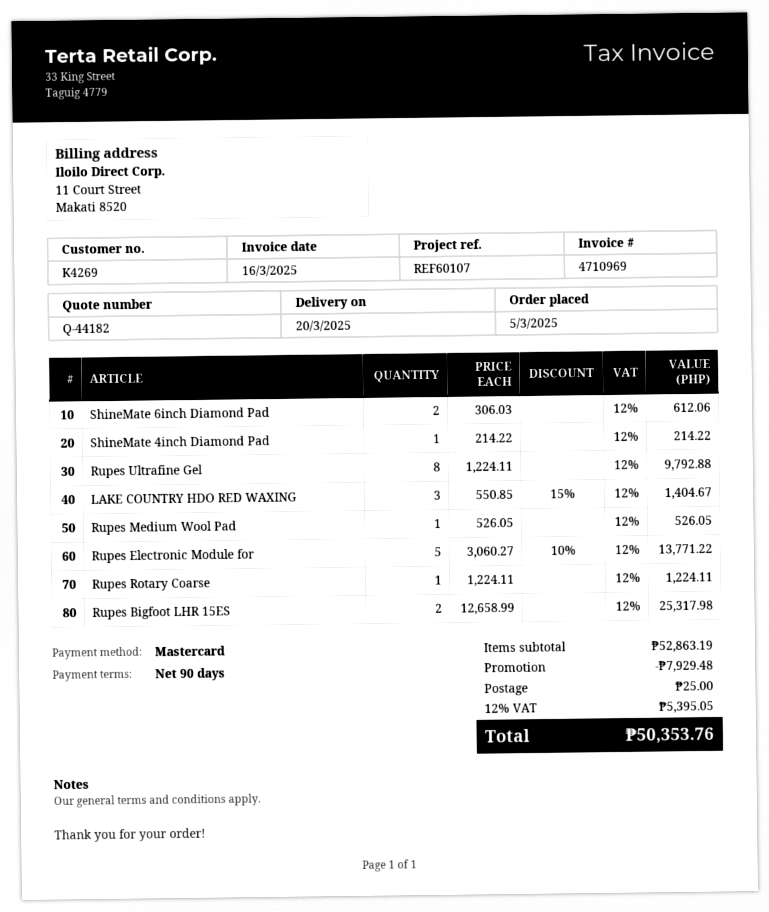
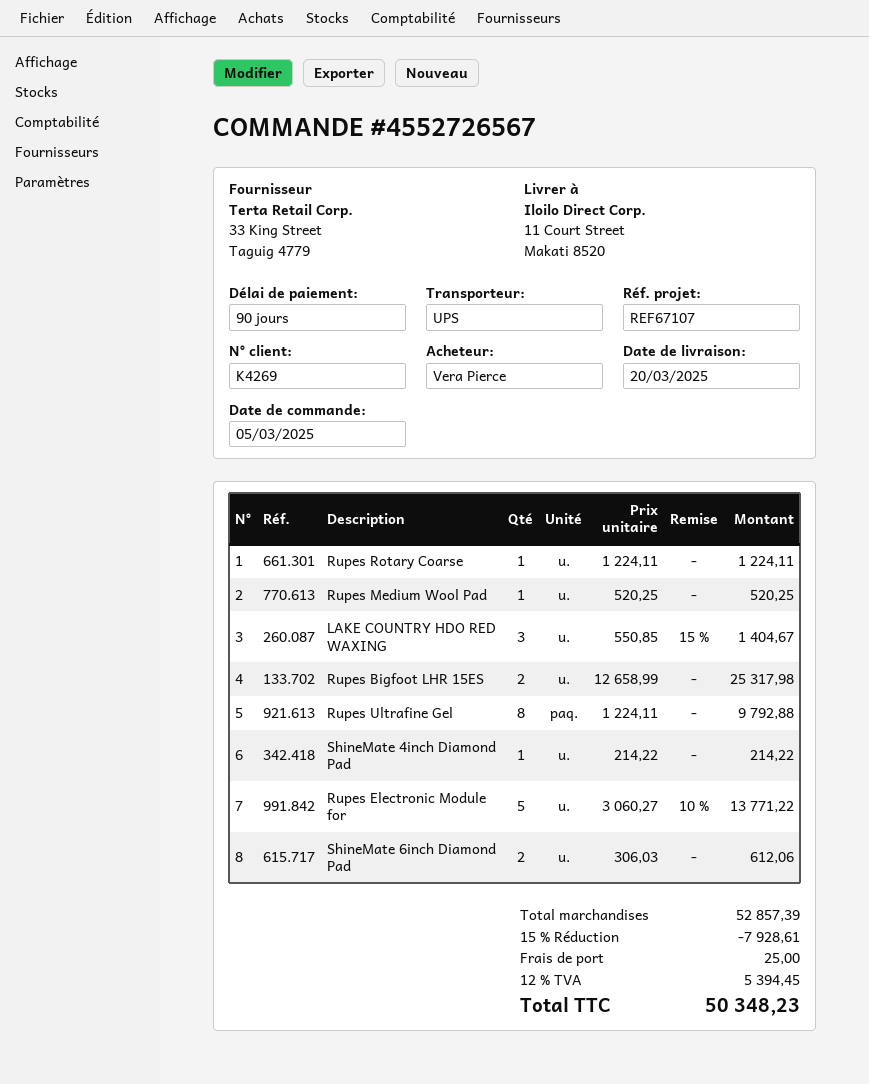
reference: REF60107 -> REF67107
Rupes Medium Wool Pad: 1 x 526.05 = 526.05 -> 1 x 520.25 = 520.25
subtotal: 52863.19 -> 52857.39
discount: 7929.48 -> 7928.61
tax: 12% = 5395.05 -> 12% = 5394.45
total: 50353.76 -> 50348.23

